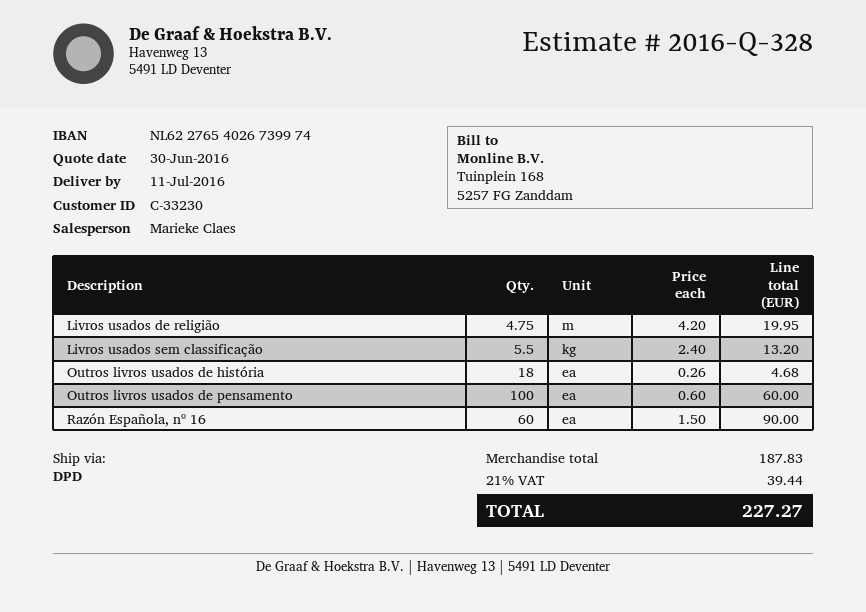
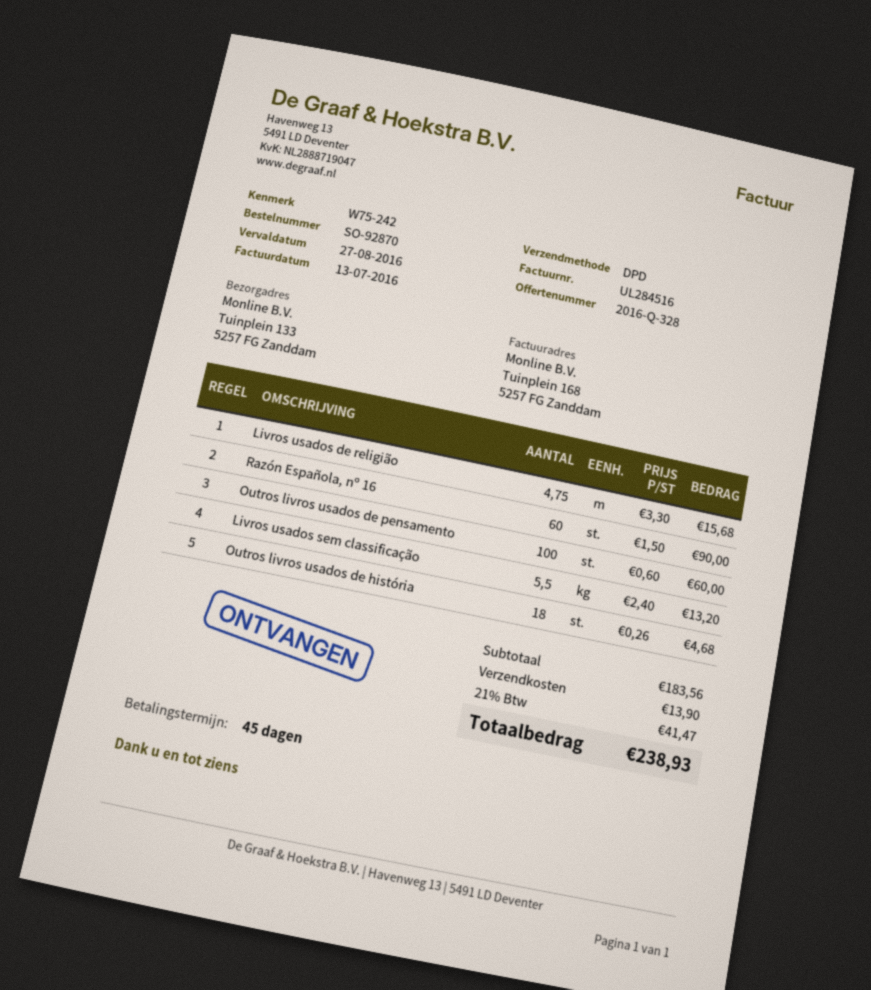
Livros usados de religião: 4.75 x 4.20 = 19.95 -> 4.75 x 3.30 = 15.68
subtotal: 187.83 -> 183.56
shipping: none -> 13.90
tax: 21% = 39.44 -> 21% = 41.47
total: 227.27 -> 238.93

